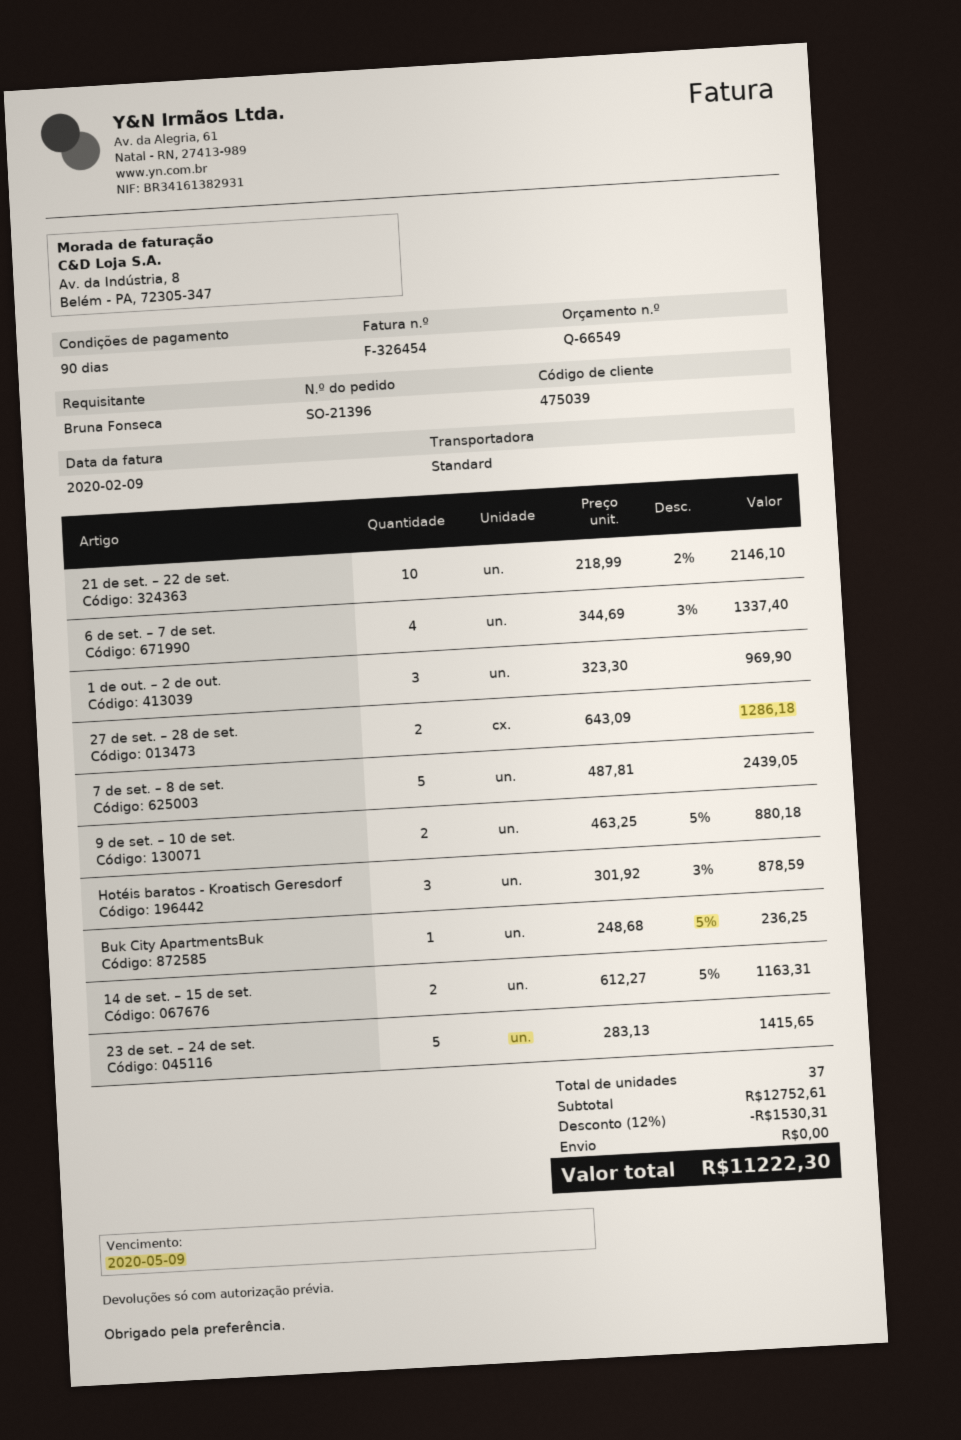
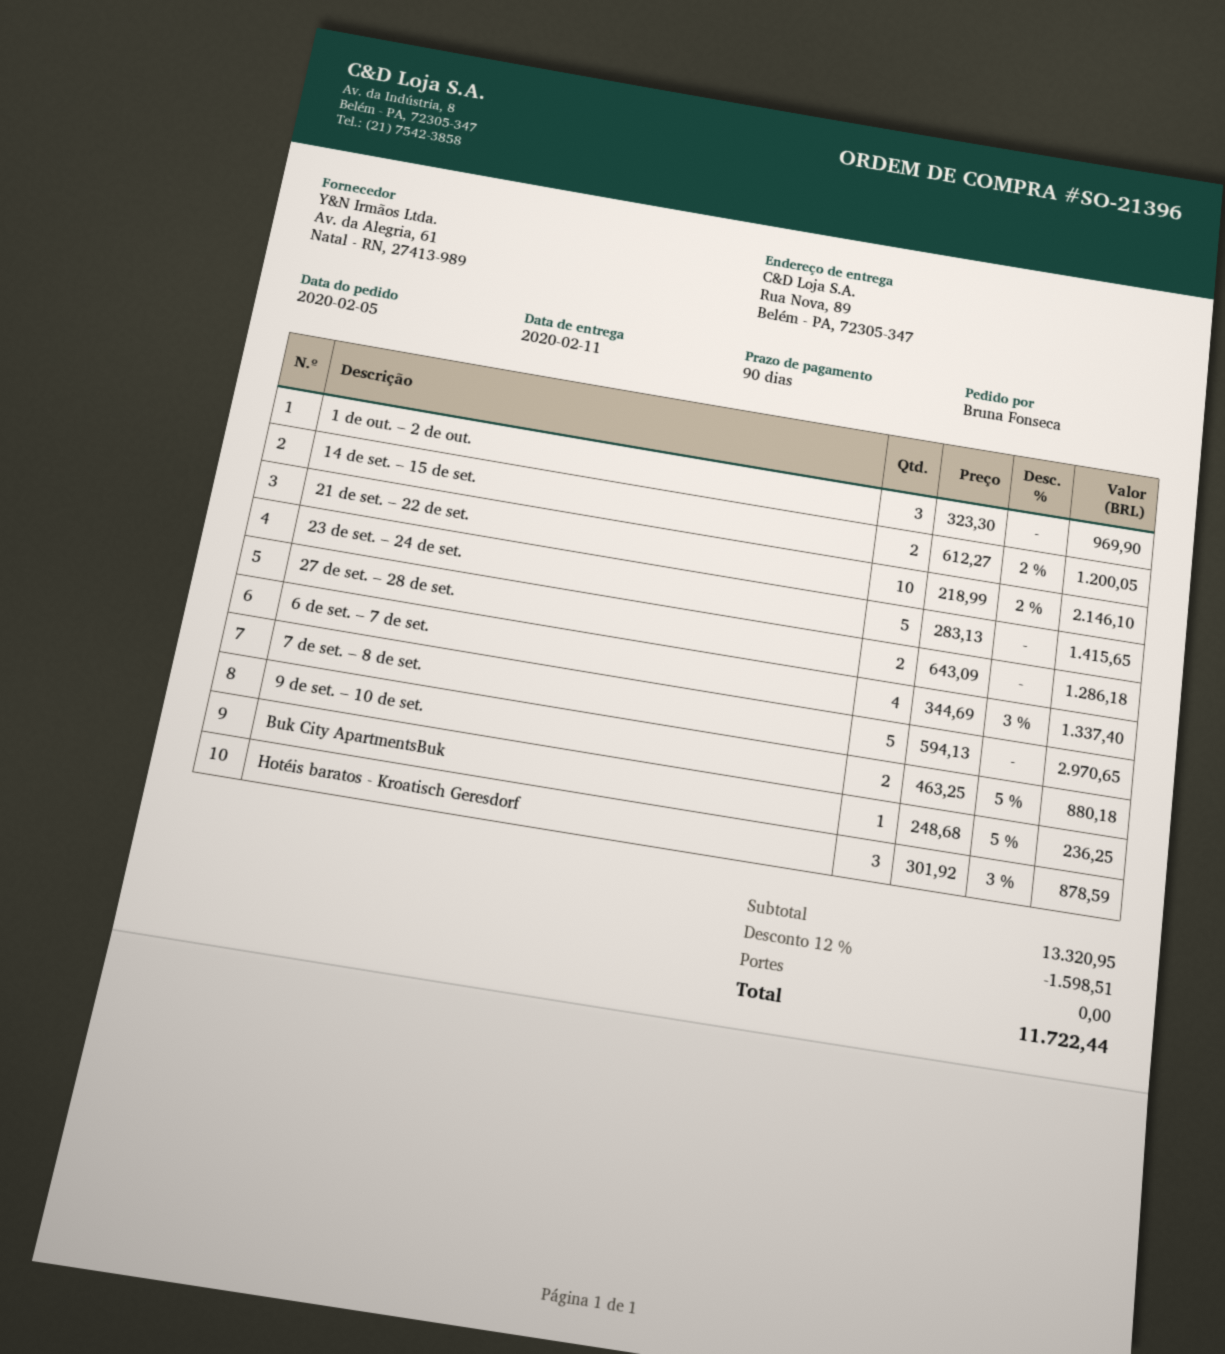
7 de set. – 8 de set.: 5 x 487.81 = 2439.05 -> 5 x 594.13 = 2970.65
14 de set. – 15 de set.: 2 x 612.27 - 5% = 1163.31 -> 2 x 612.27 - 2% = 1200.05
subtotal: 12752.61 -> 13320.95
discount: 12% = 1530.31 -> 12% = 1598.51
total: 11222.30 -> 11722.44

